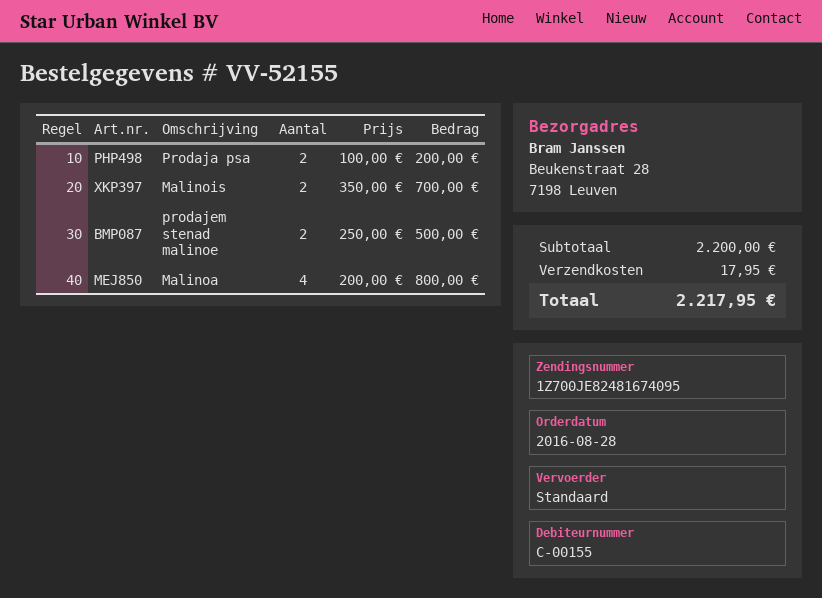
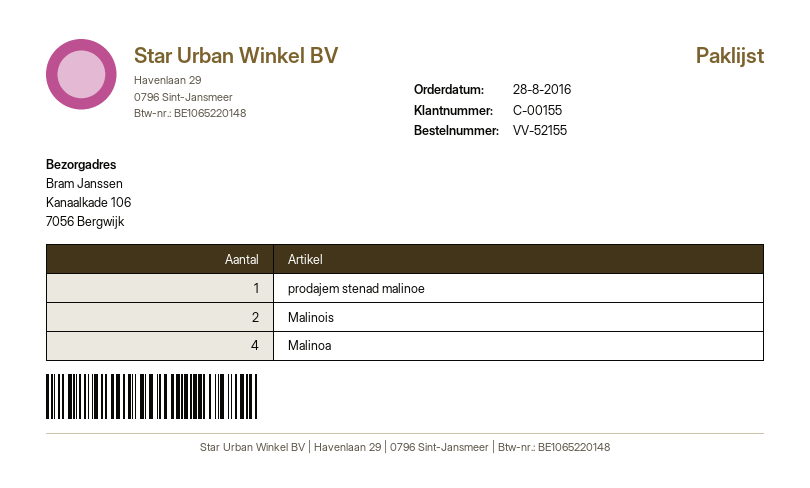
ship to: Beukenstraat 28, 7198 Leuven -> Kanaalkade 106, 7056 Bergwijk
Prodaja psa: 2 -> none
prodajem stenad malinoe: 2 -> 1

